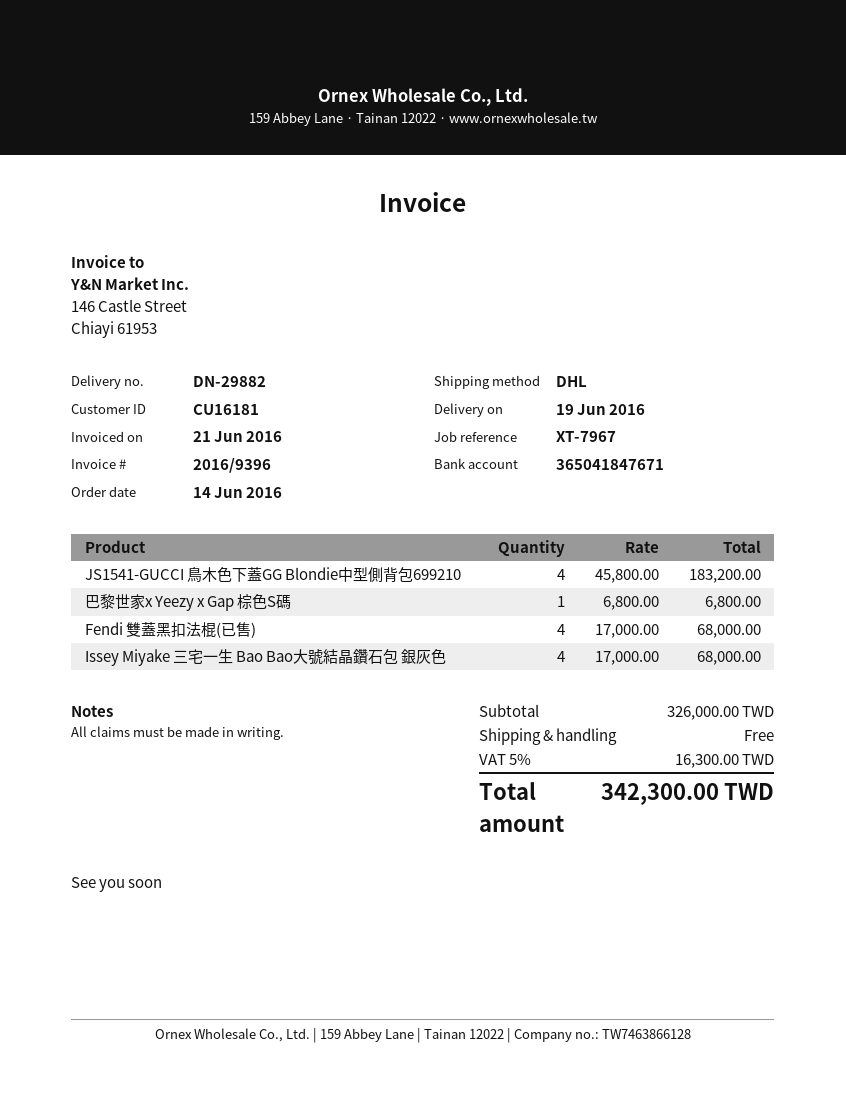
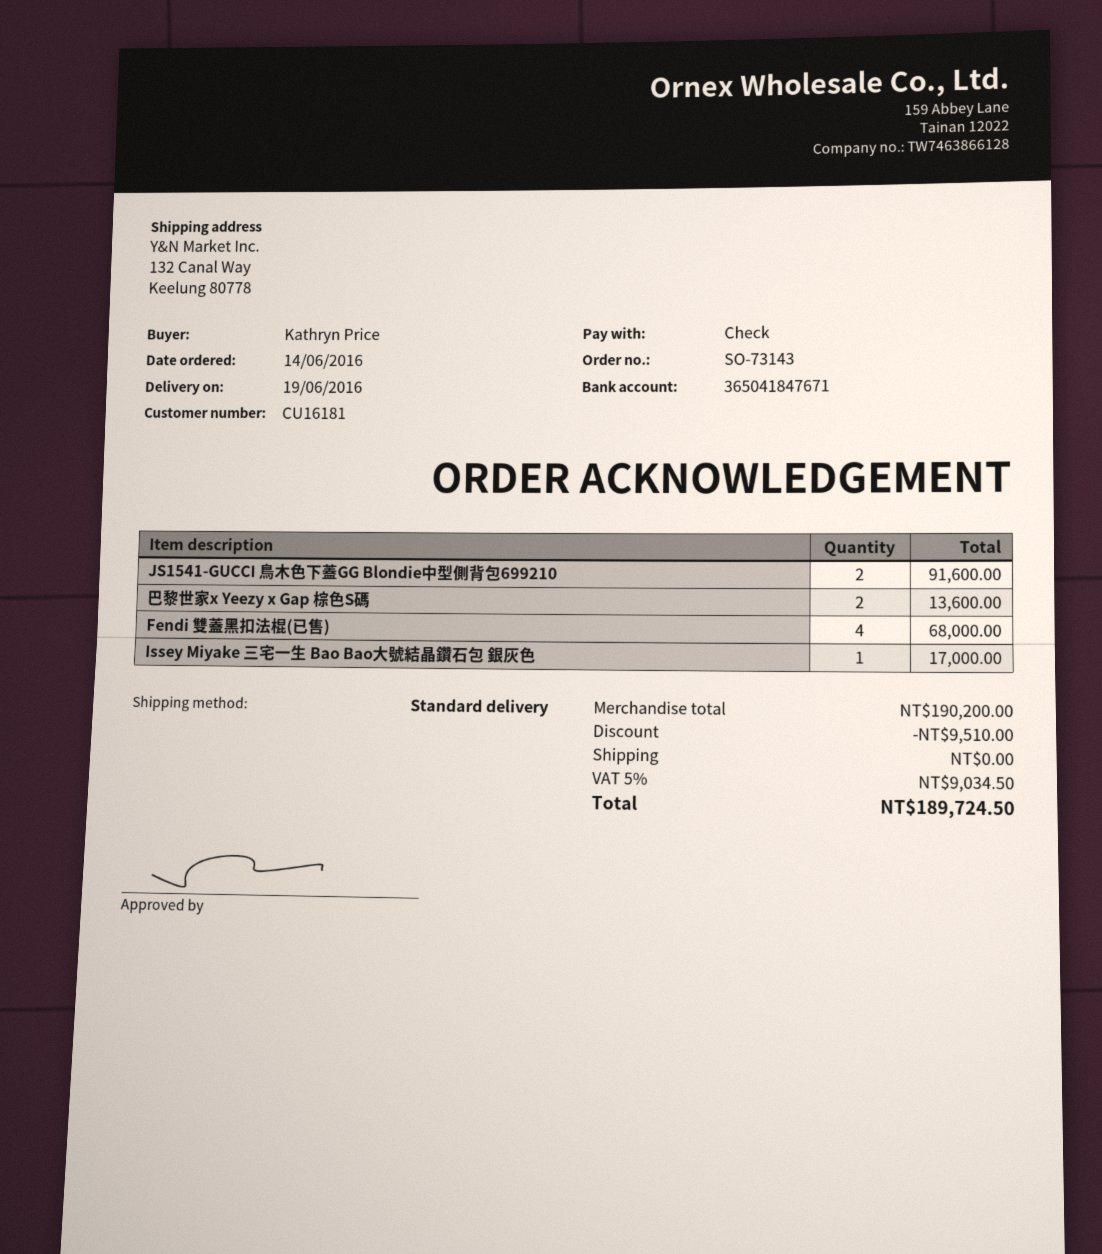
shipping method: DHL -> standard
JS1541-GUCCI 鳥木色下蓋GG Blondie中型側背包699210: 4 for 183200.00 -> 2 for 91600.00
巴黎世家x Yeezy x Gap 棕色S碼: 1 for 6800.00 -> 2 for 13600.00
Issey Miyake 三宅一生 Bao Bao大號結晶鑽石包 銀灰色: 4 for 68000.00 -> 1 for 17000.00
subtotal: 326000.00 -> 190200.00
discount: none -> 9510.00
tax: 5% = 16300.00 -> 5% = 9034.50
total: 342300.00 -> 189724.50

